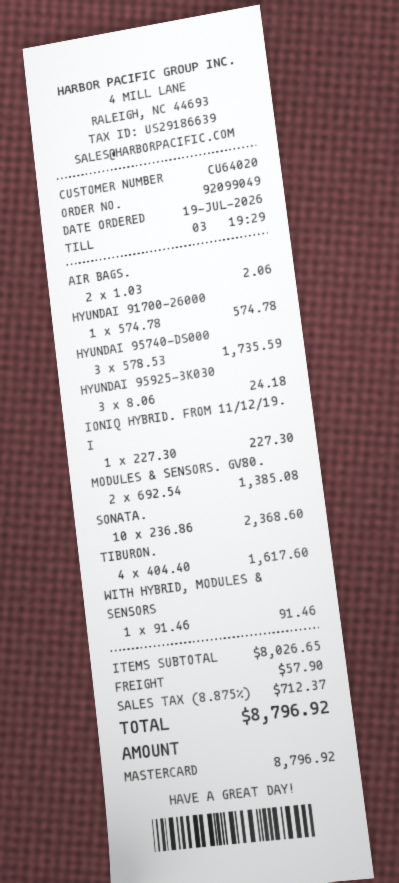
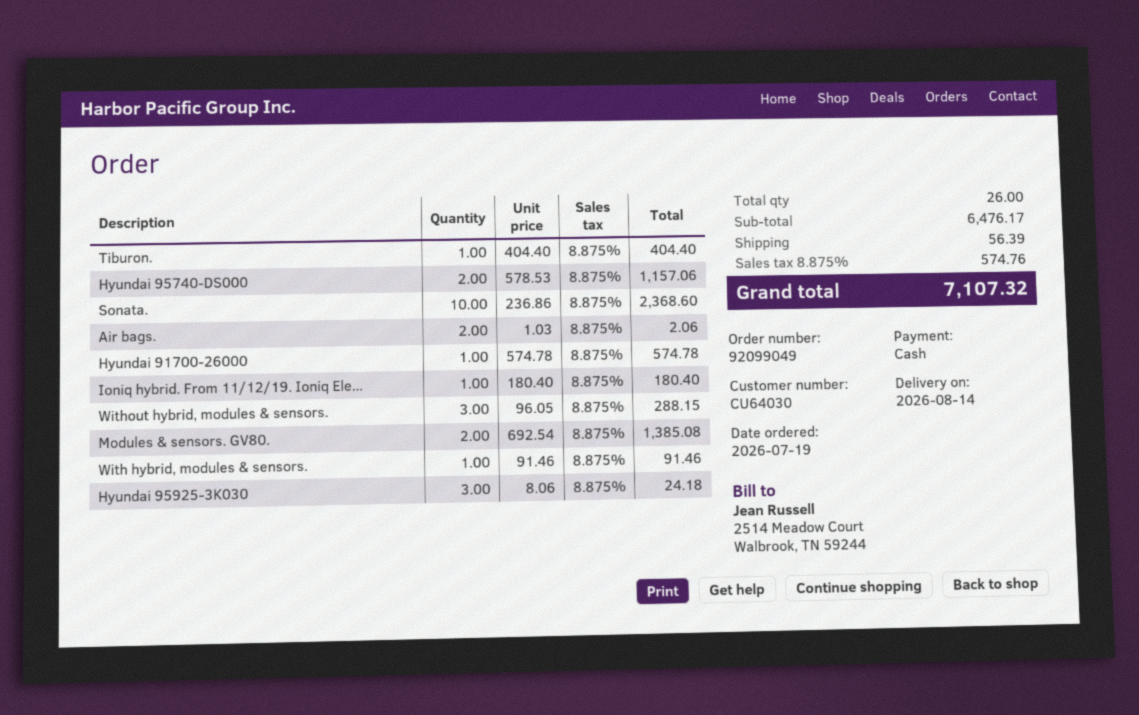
customer number: CU64020 -> CU64030
payment method: Mastercard -> cash
HYUNDAI 95740-DS000: 3 x 578.53 = 1735.59 -> 2 x 578.53 = 1157.06
IONIQ HYBRID. FROM 11/12/19. I: 1 x 227.30 = 227.30 -> 1 x 180.40 = 180.40
TIBURON.: 4 x 404.40 = 1617.60 -> 1 x 404.40 = 404.40
Without hybrid, modules & sensors.: none -> 3 x 96.05 = 288.15
subtotal: 8026.65 -> 6476.17
shipping: 57.90 -> 56.39
tax: 8.875% = 712.37 -> 8.875% = 574.76
total: 8796.92 -> 7107.32

